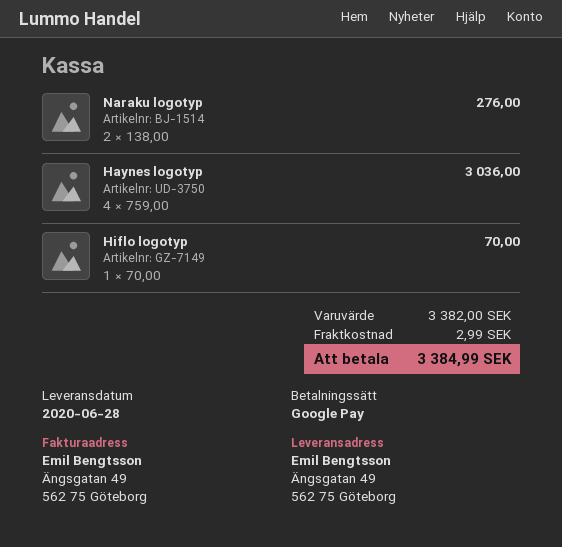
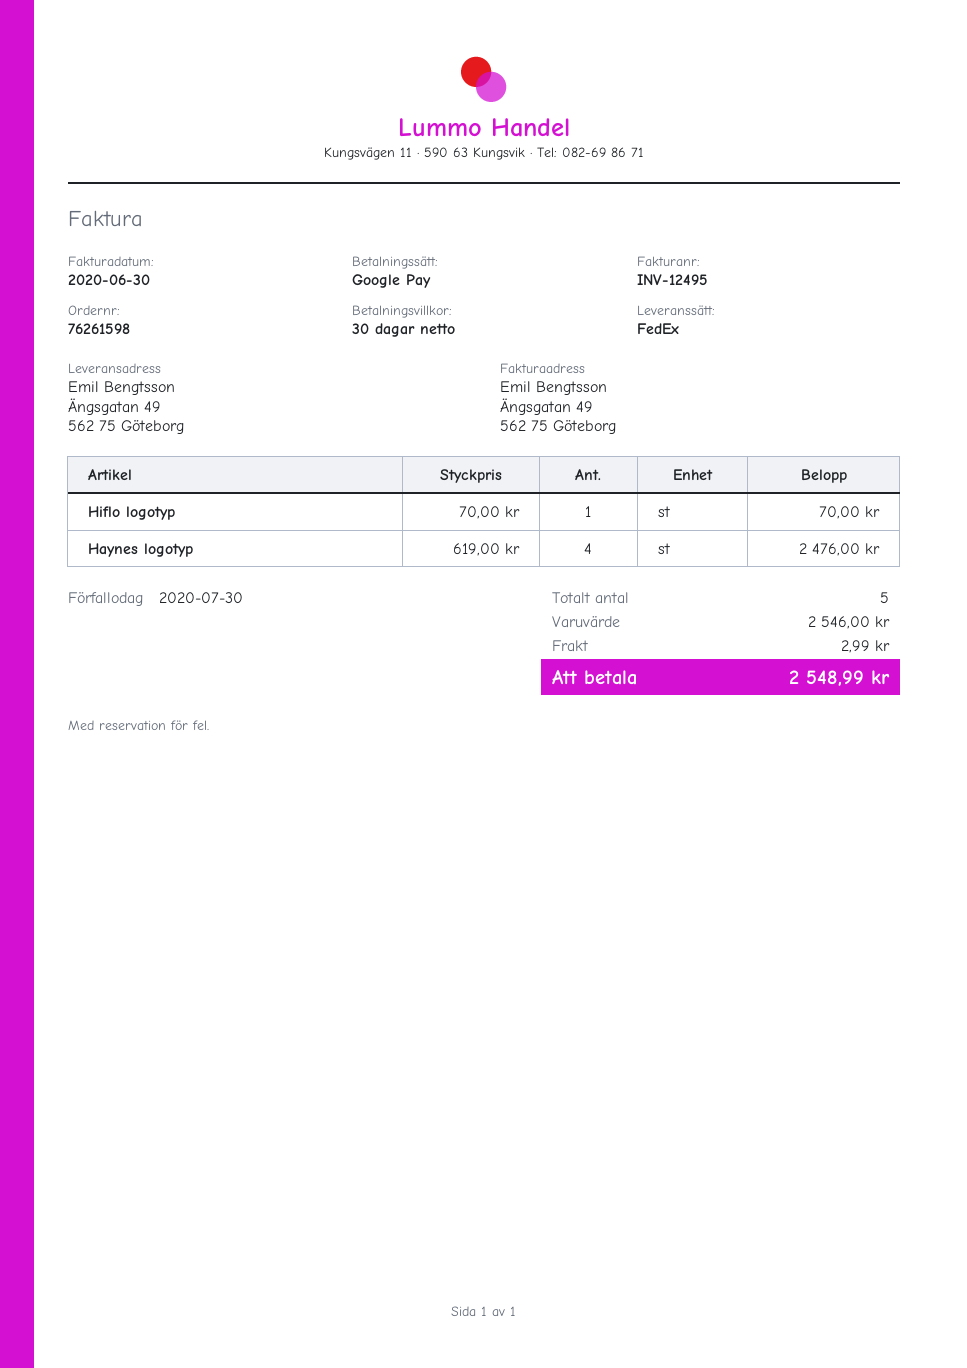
Naraku logotyp: 2 x 138.00 = 276.00 -> none
Haynes logotyp: 4 x 759.00 = 3036.00 -> 4 x 619.00 = 2476.00
subtotal: 3382.00 -> 2546.00
total: 3384.99 -> 2548.99

